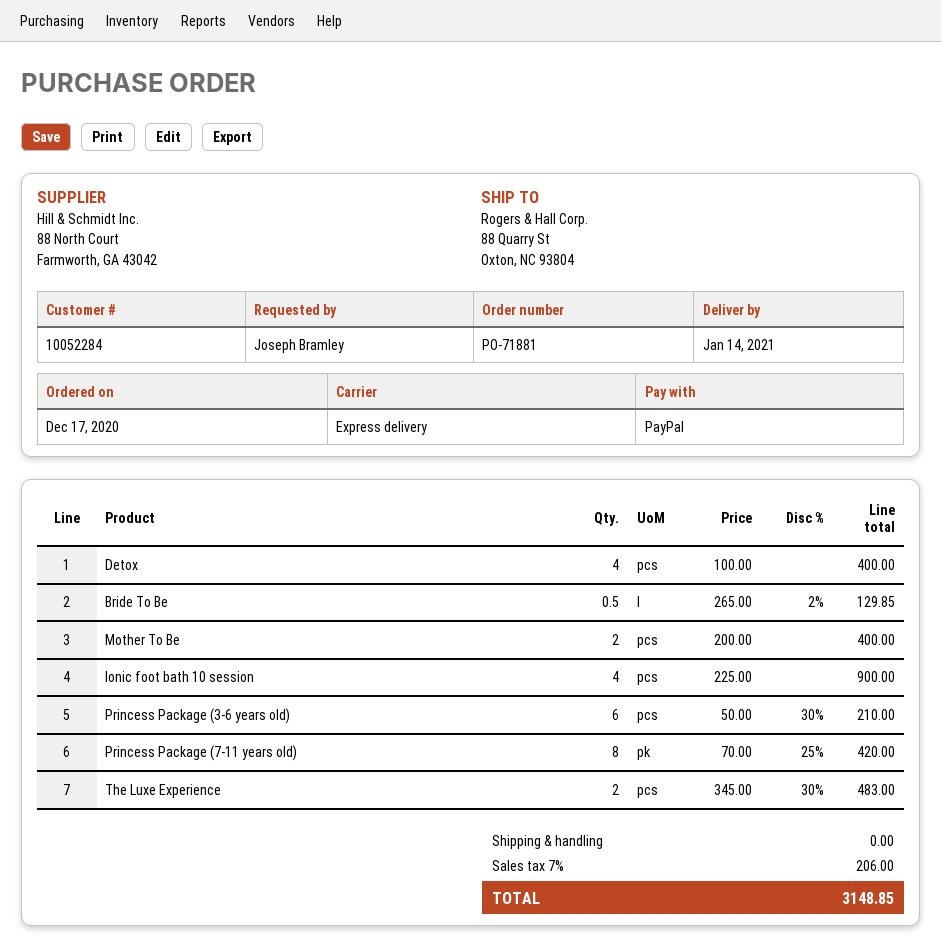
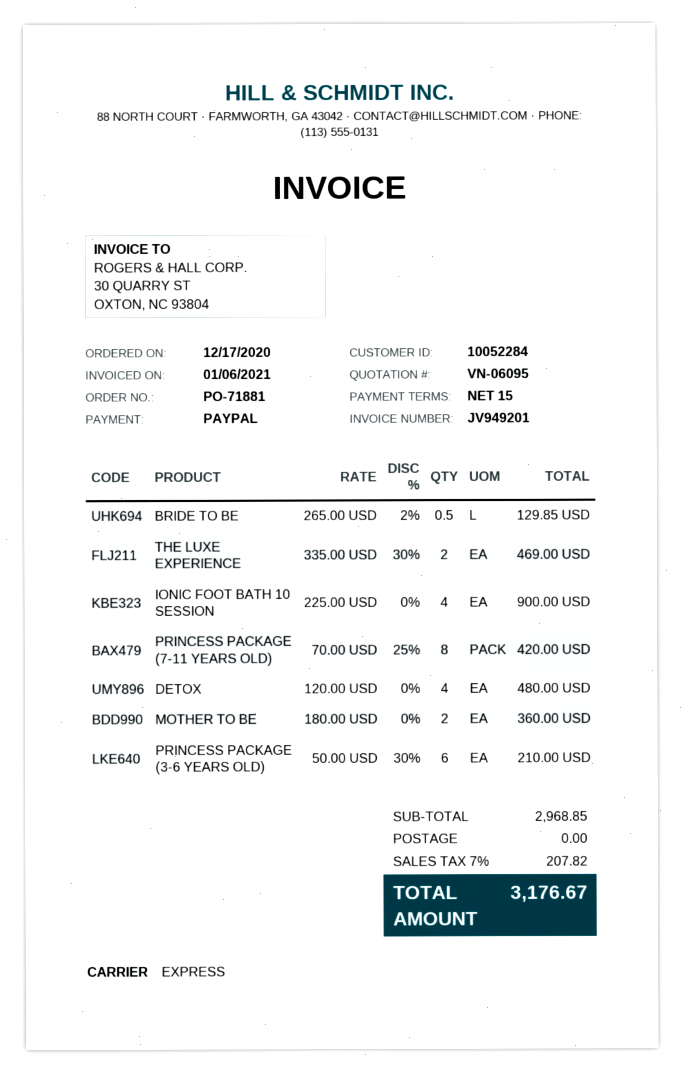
Detox: 4 x 100.00 = 400.00 -> 4 x 120.00 = 480.00
Mother To Be: 2 x 200.00 = 400.00 -> 2 x 180.00 = 360.00
The Luxe Experience: 2 x 345.00 - 30% = 483.00 -> 2 x 335.00 - 30% = 469.00
tax: 7% = 206.00 -> 7% = 207.82
total: 3148.85 -> 3176.67

